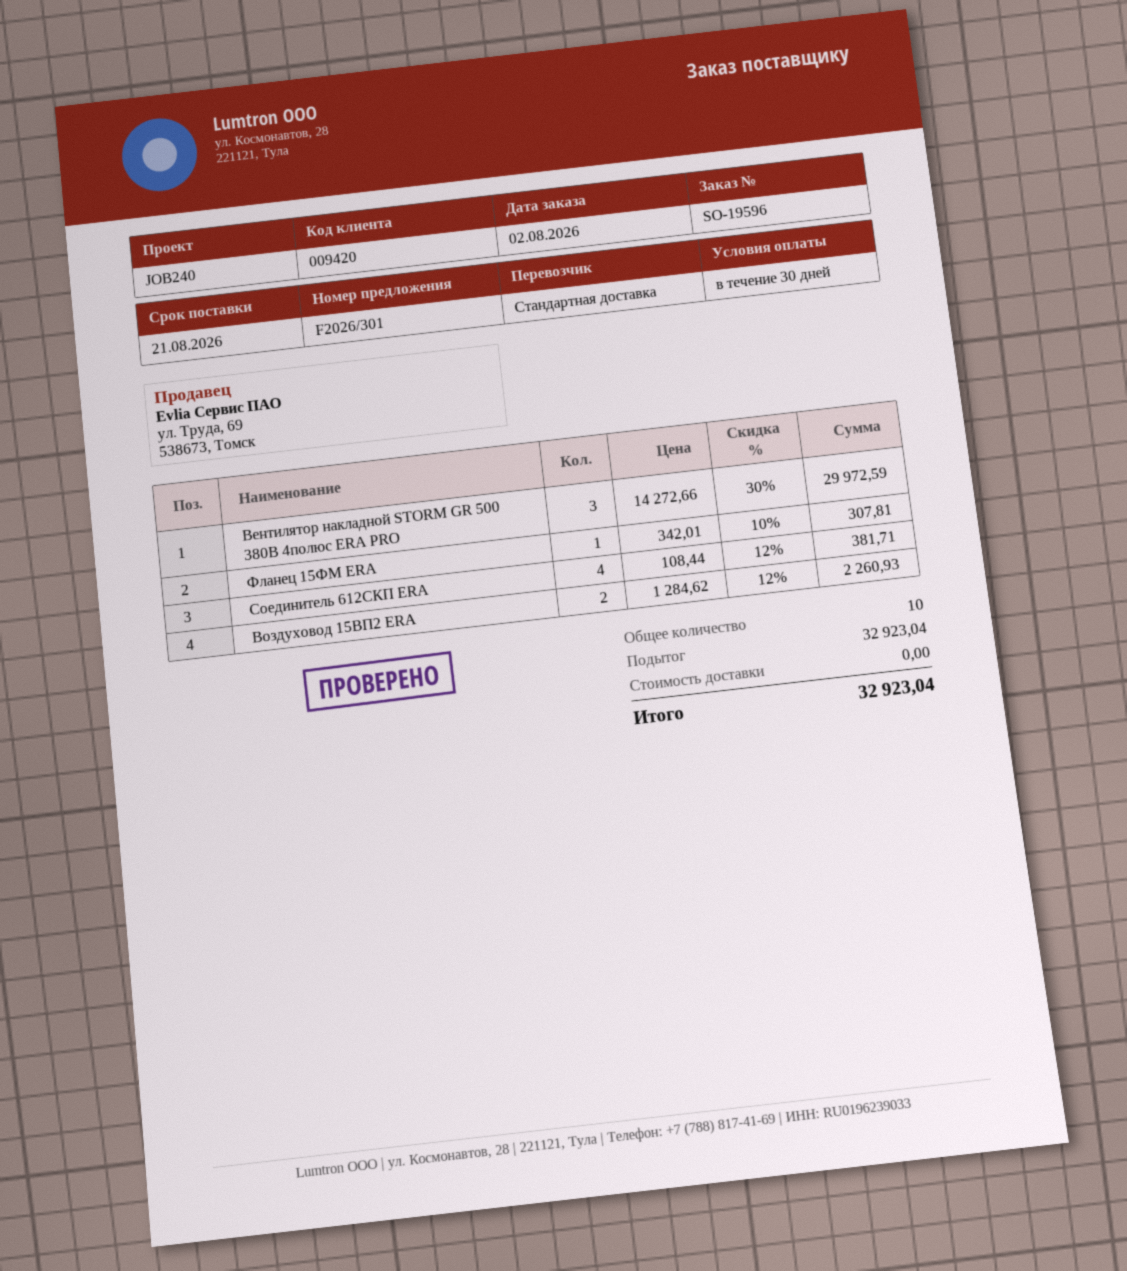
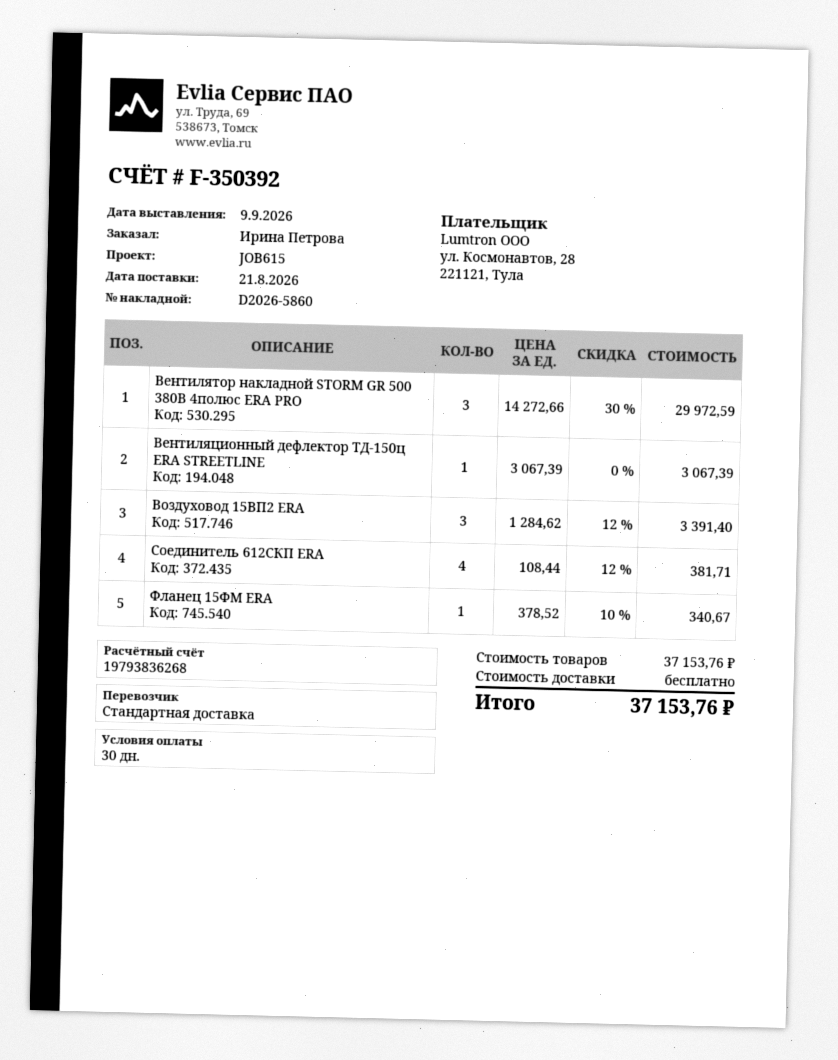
reference: JOB240 -> JOB615
Фланец 15ФМ ERA: 1 x 342.01 - 10% = 307.81 -> 1 x 378.52 - 10% = 340.67
Воздуховод 15ВП2 ERA: 2 x 1284.62 - 12% = 2260.93 -> 3 x 1284.62 - 12% = 3391.40
Вентиляционный дефлектор ТД-150ц ERA STREETLINE: none -> 1 x 3067.39 = 3067.39
subtotal: 32923.04 -> 37153.76
total: 32923.04 -> 37153.76

